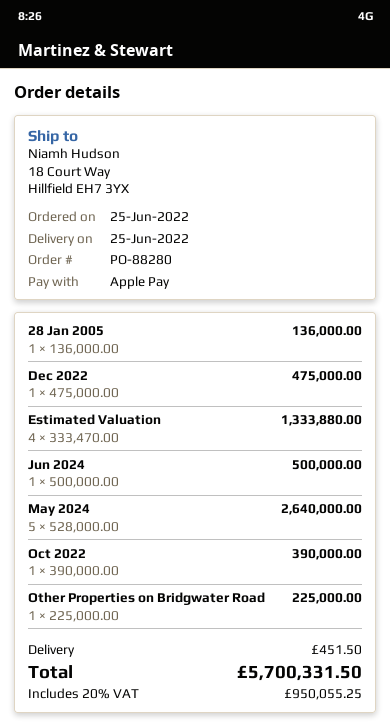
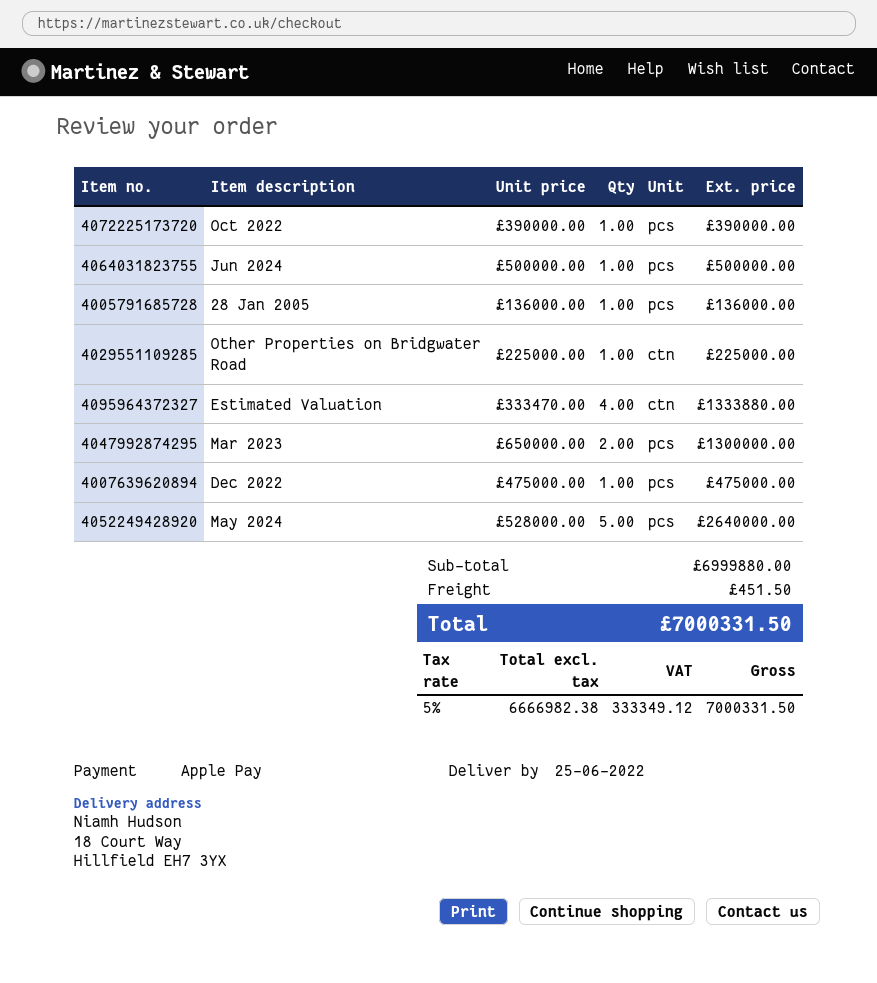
Mar 2023: none -> 2 x 650000.00 = 1300000.00
tax: 20% = 950055.25 -> 5% = 333349.12
total: 5700331.50 -> 7000331.50

